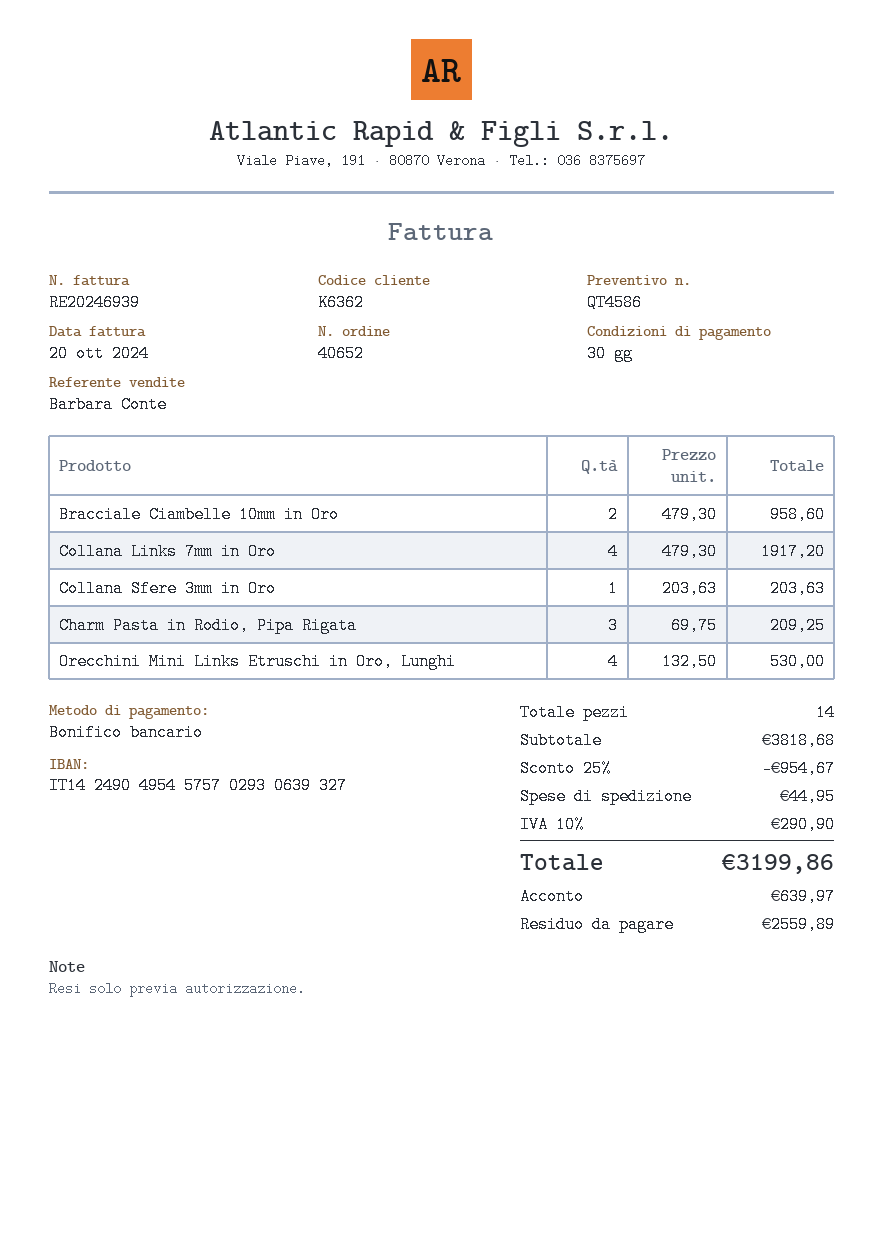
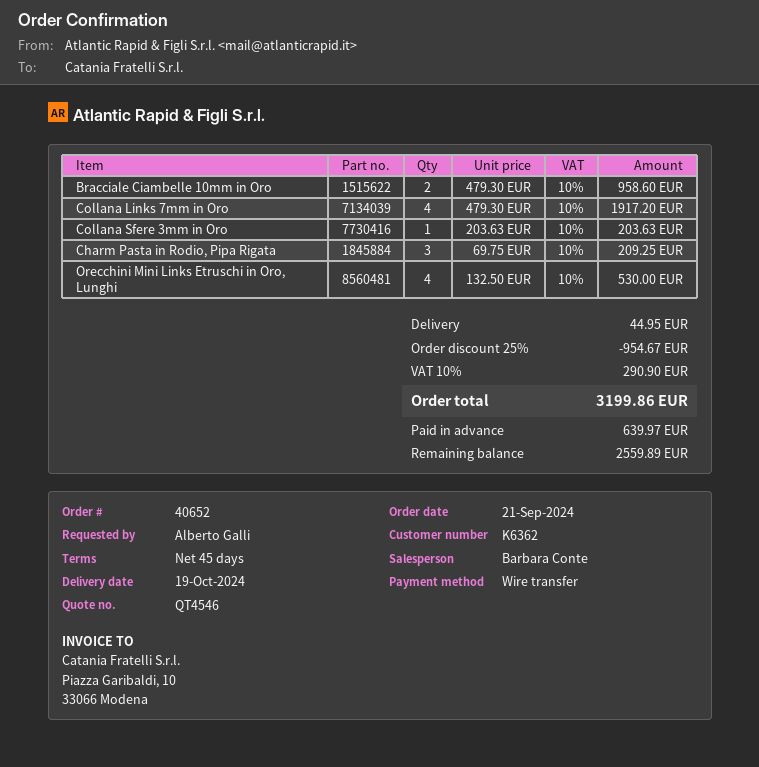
quote number: QT4586 -> QT4546
payment terms: 30 days -> 45 days

